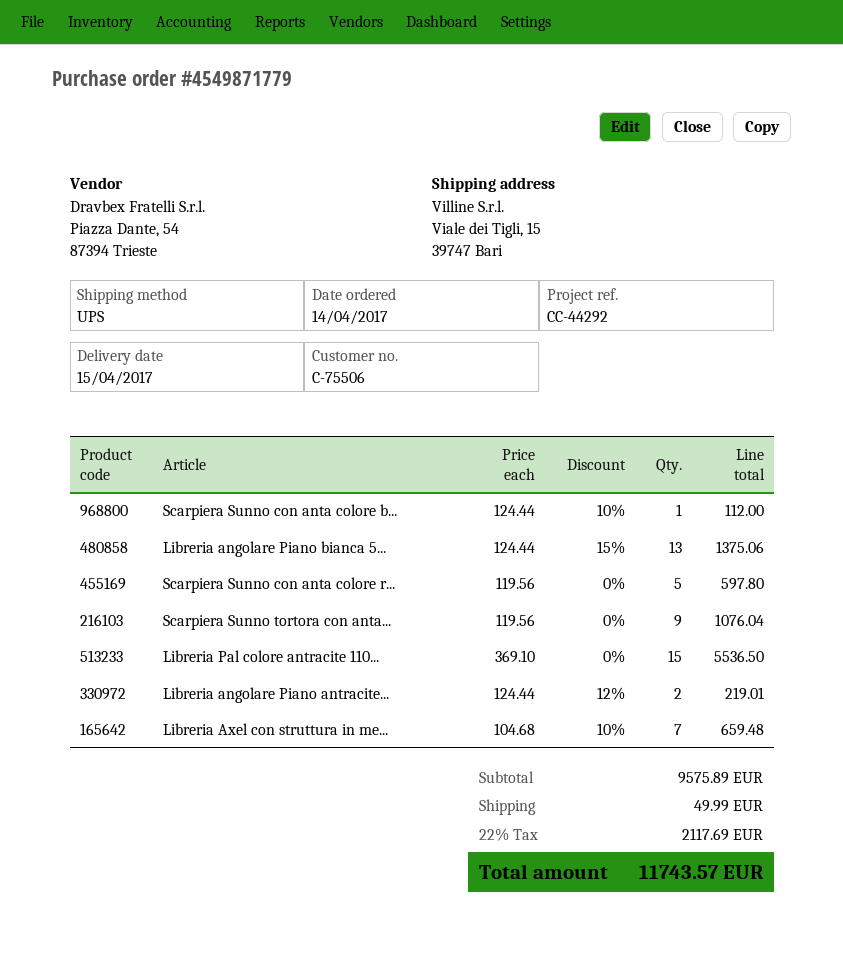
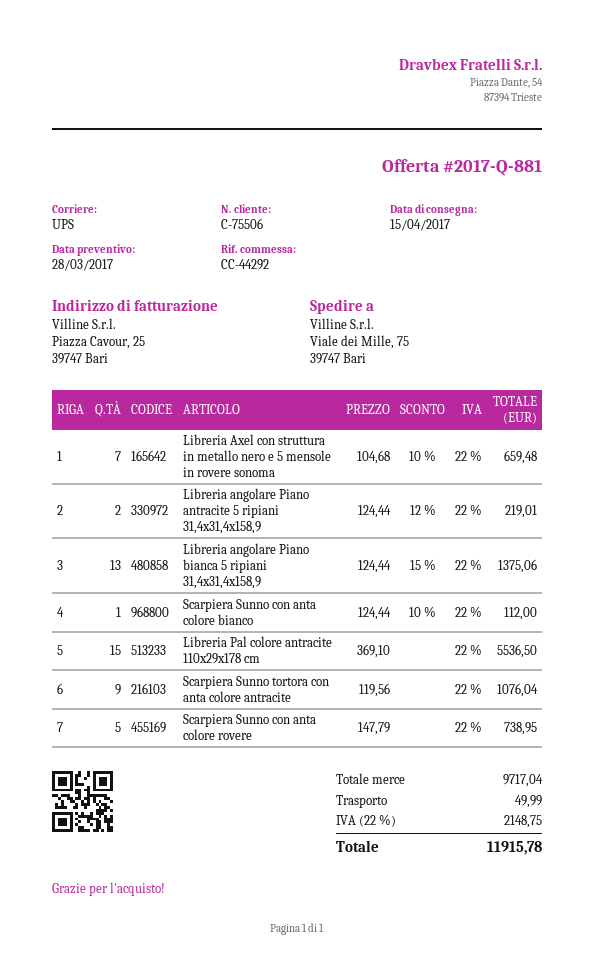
ship to: Viale dei Tigli, 15, 39747 Bari -> Viale dei Mille, 75, 39747 Bari
Scarpiera Sunno con anta colore r...: 5 x 119.56 = 597.80 -> 5 x 147.79 = 738.95
subtotal: 9575.89 -> 9717.04
tax: 22% = 2117.69 -> 22% = 2148.75
total: 11743.57 -> 11915.78

